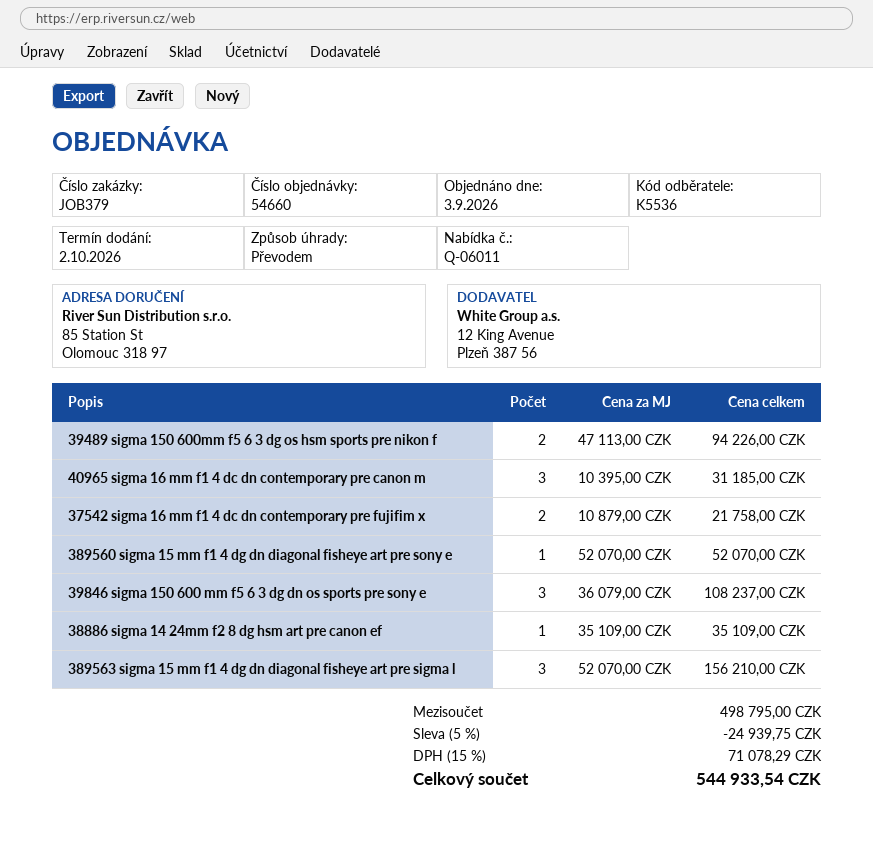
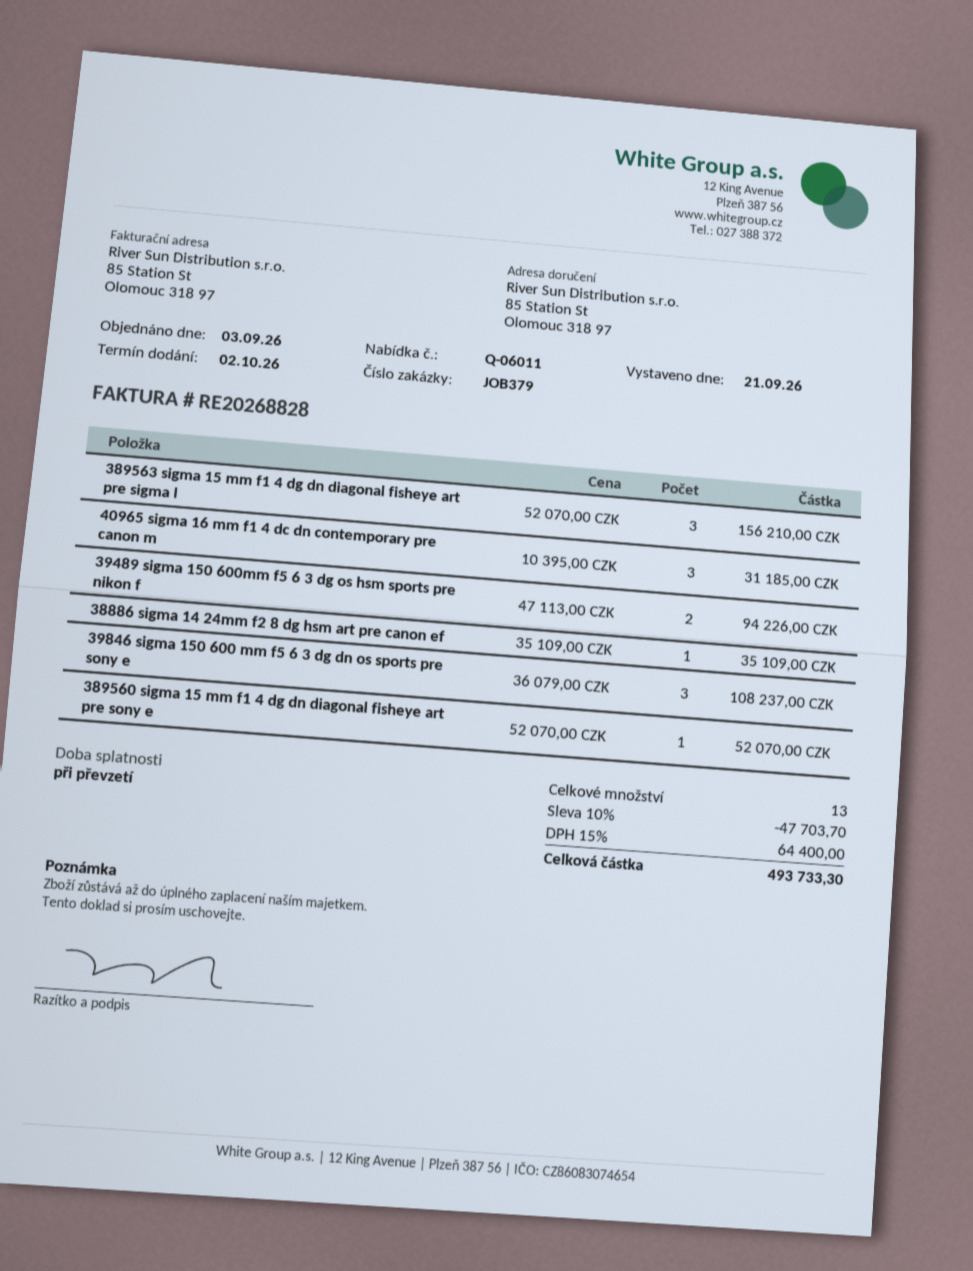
37542 sigma 16 mm f1 4 dc dn contemporary pre fujifim x: 2 x 10879.00 = 21758.00 -> none
discount: 5% = 24939.75 -> 10% = 47703.70
tax: 15% = 71078.29 -> 15% = 64400.00
total: 544933.54 -> 493733.30

